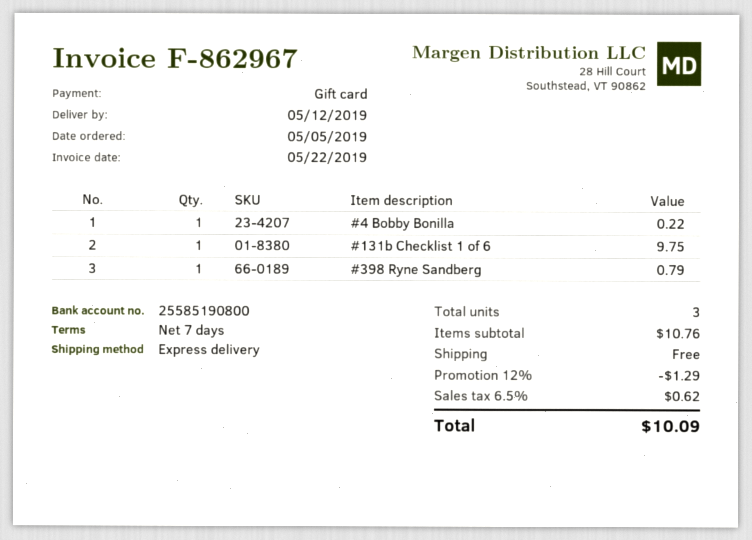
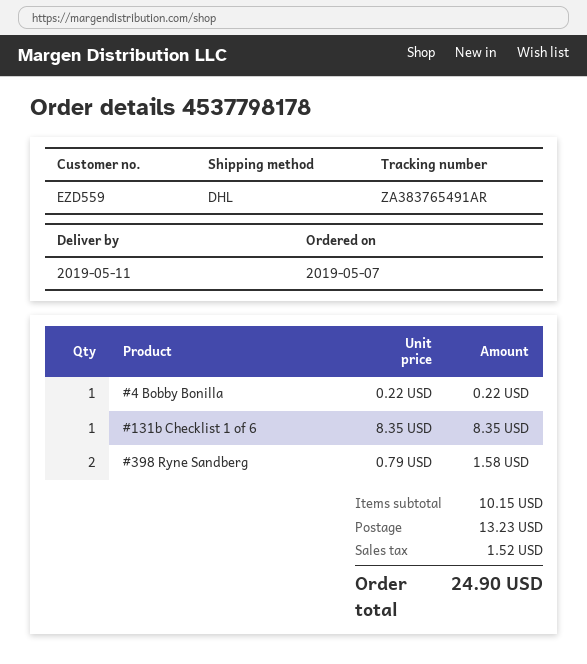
order date: 2019-05-05 -> 2019-05-07
delivery date: 2019-05-12 -> 2019-05-11
shipping method: express -> DHL
#131b Checklist 1 of 6: 1 for 9.75 -> 1 for 8.35
#398 Ryne Sandberg: 1 for 0.79 -> 2 for 1.58
subtotal: 10.76 -> 10.15
discount: 12% = 1.29 -> none
shipping: 0.00 -> 13.23
tax: 0.62 -> 1.52
total: 10.09 -> 24.90

